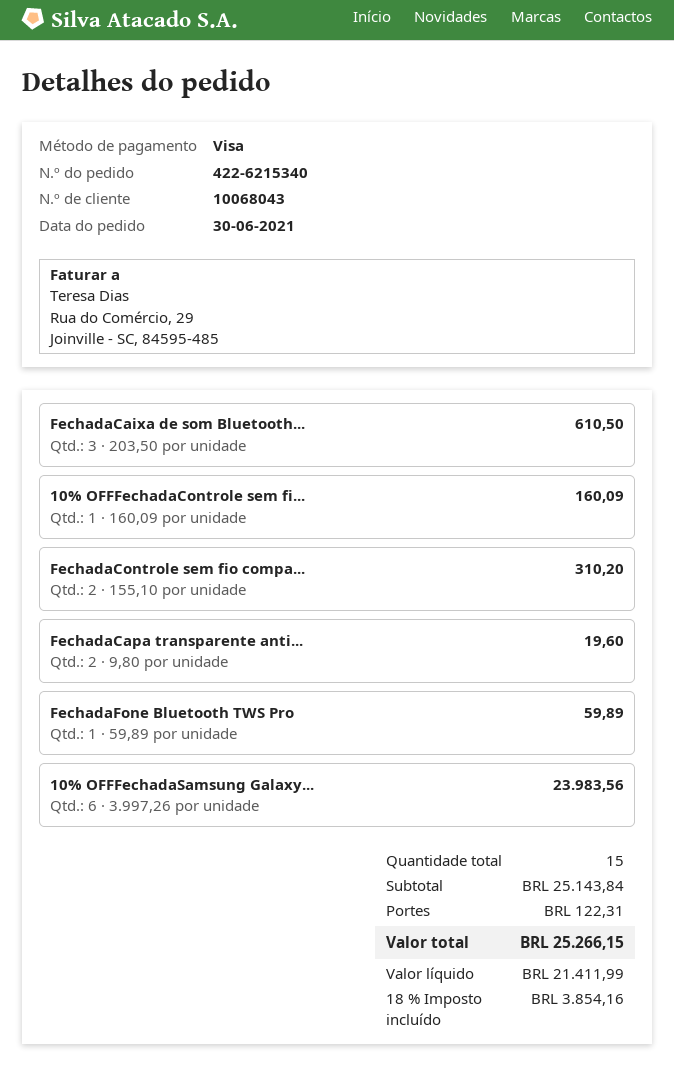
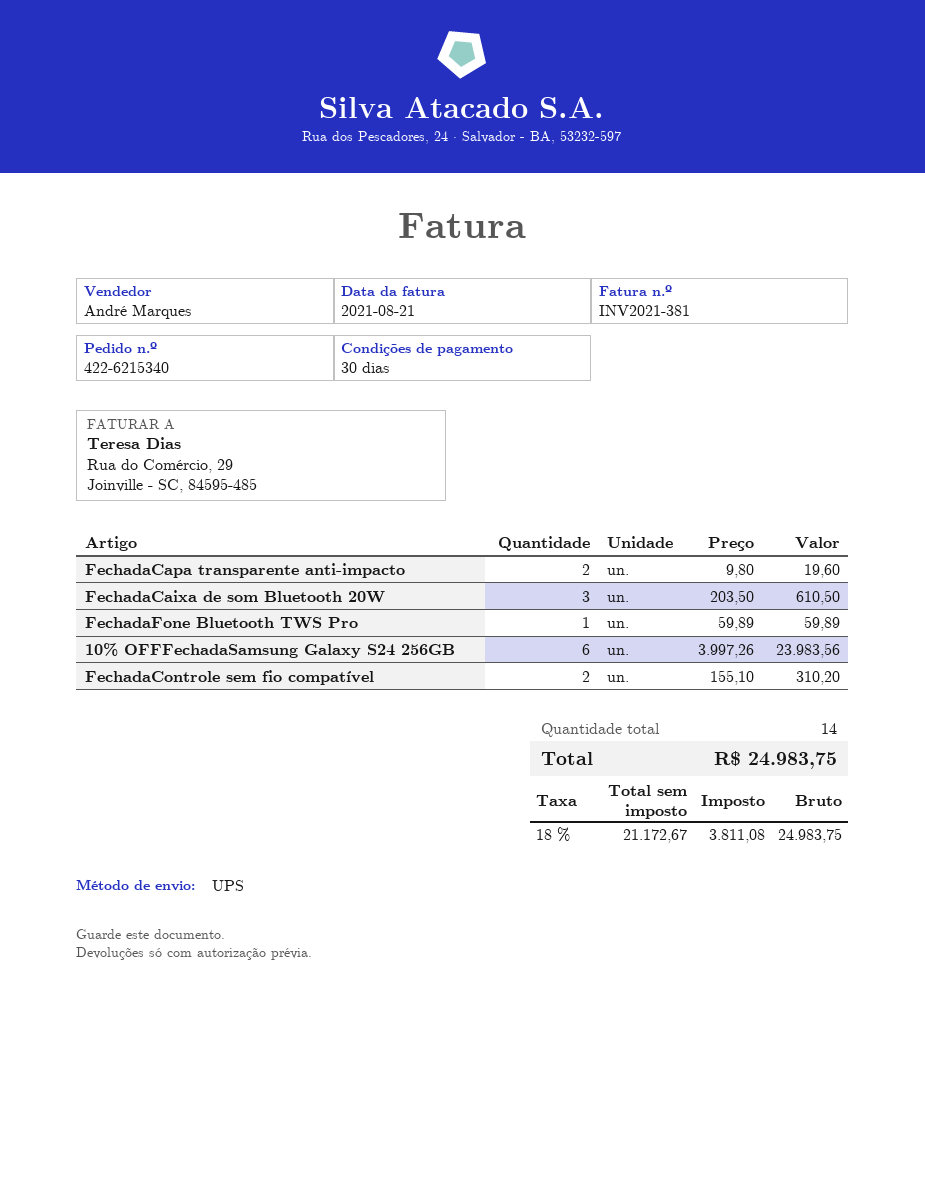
10% OFFFechadaControle sem fi...: 1 x 160.09 = 160.09 -> none
total quantity: 15 -> 14
shipping: 122.31 -> none
net: 21411.99 -> 21172.67
tax: 18% = 3854.16 -> 18% = 3811.08
total: 25266.15 -> 24983.75

